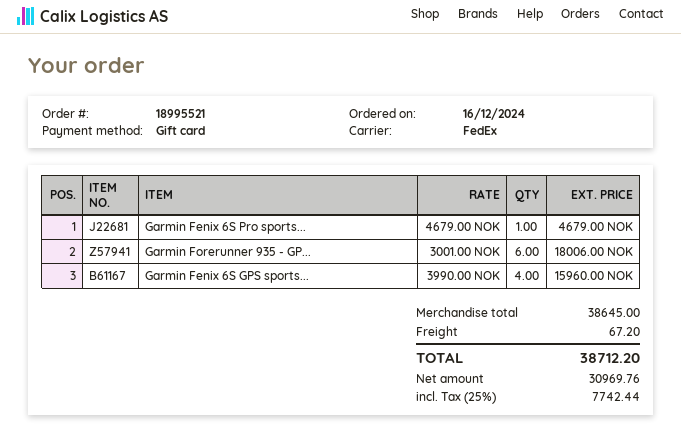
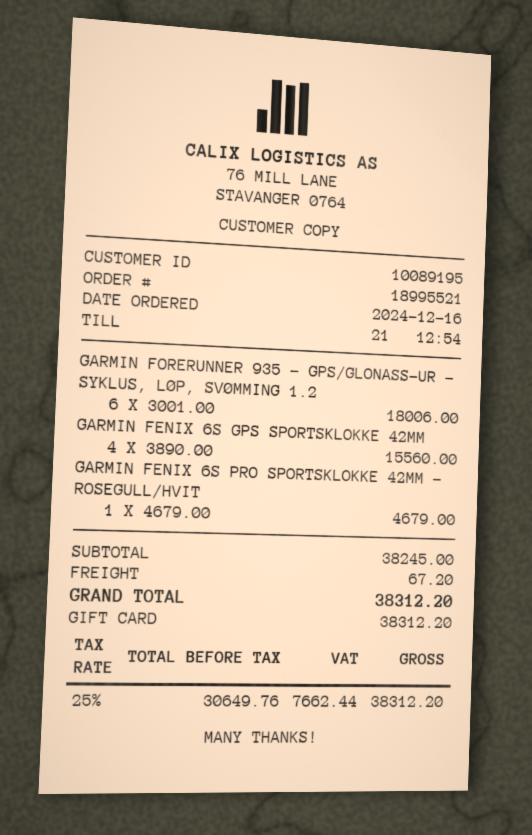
Garmin Fenix 6S GPS sports...: 4 x 3990.00 = 15960.00 -> 4 x 3890.00 = 15560.00
subtotal: 38645.00 -> 38245.00
net: 30969.76 -> 30649.76
tax: 25% = 7742.44 -> 25% = 7662.44
total: 38712.20 -> 38312.20

